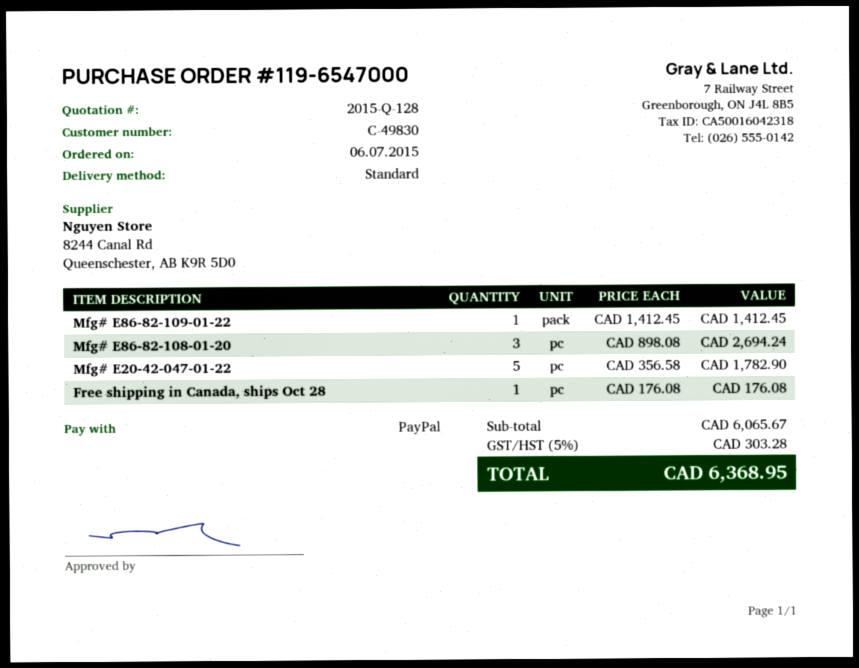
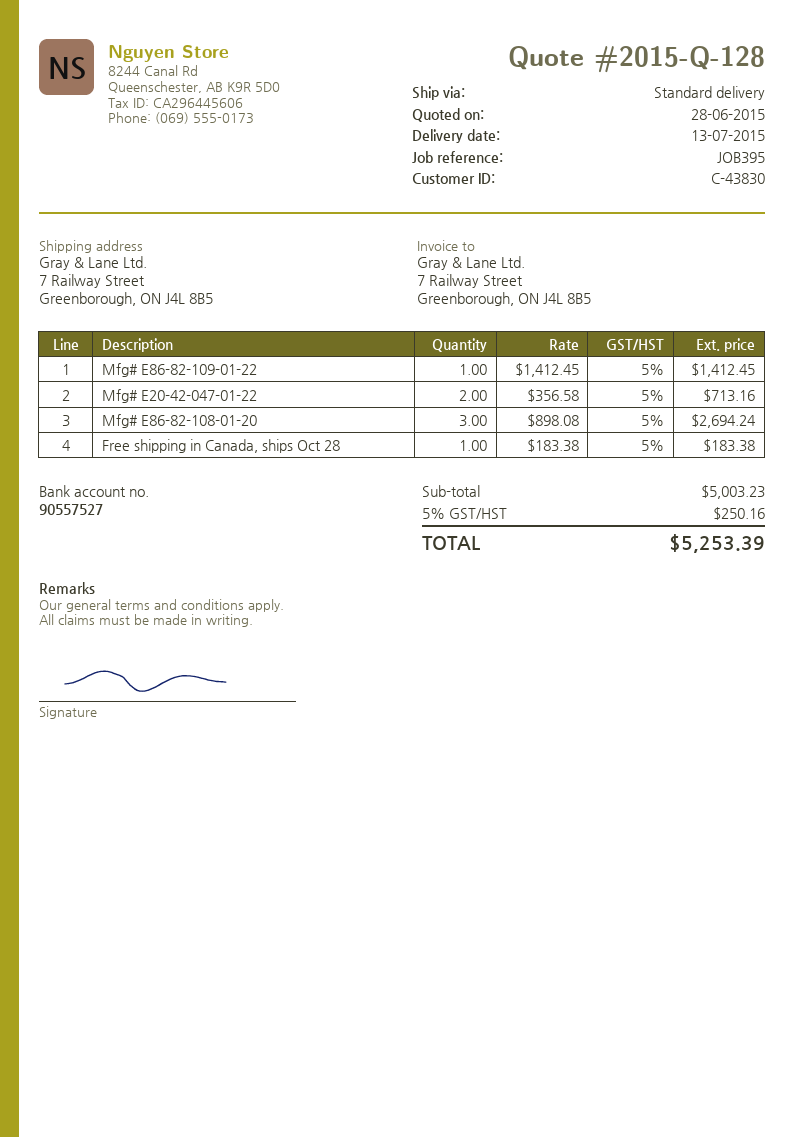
customer number: C-49830 -> C-43830
Mfg# E20-42-047-01-22: 5 x 356.58 = 1782.90 -> 2 x 356.58 = 713.16
Free shipping in Canada, ships Oct 28: 1 x 176.08 = 176.08 -> 1 x 183.38 = 183.38
subtotal: 6065.67 -> 5003.23
tax: 5% = 303.28 -> 5% = 250.16
total: 6368.95 -> 5253.39

